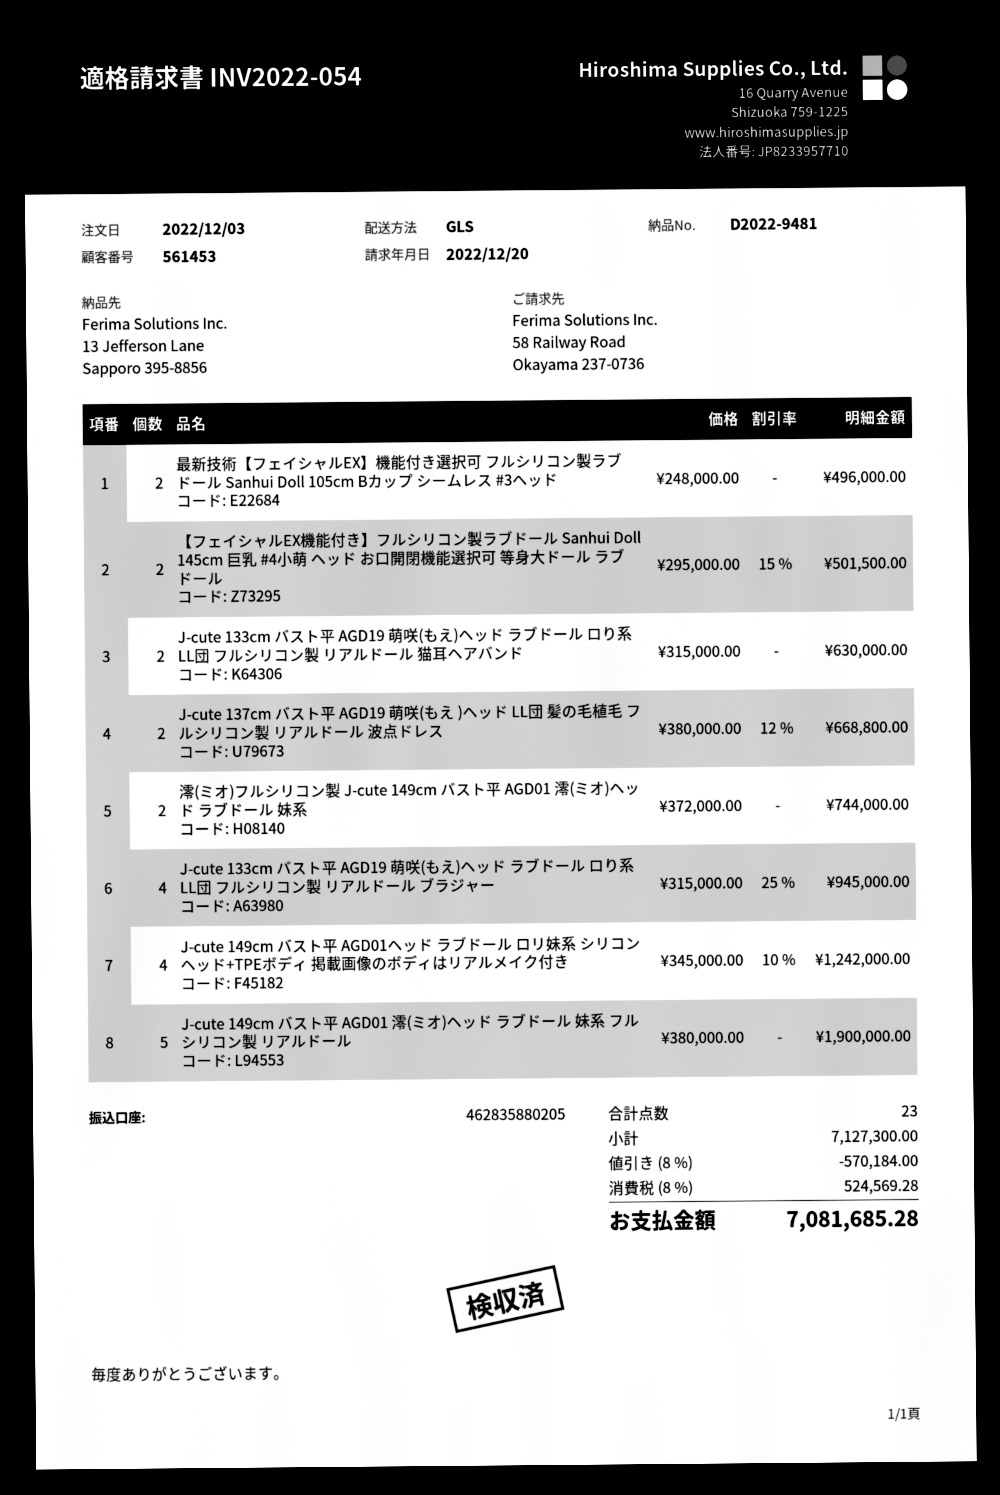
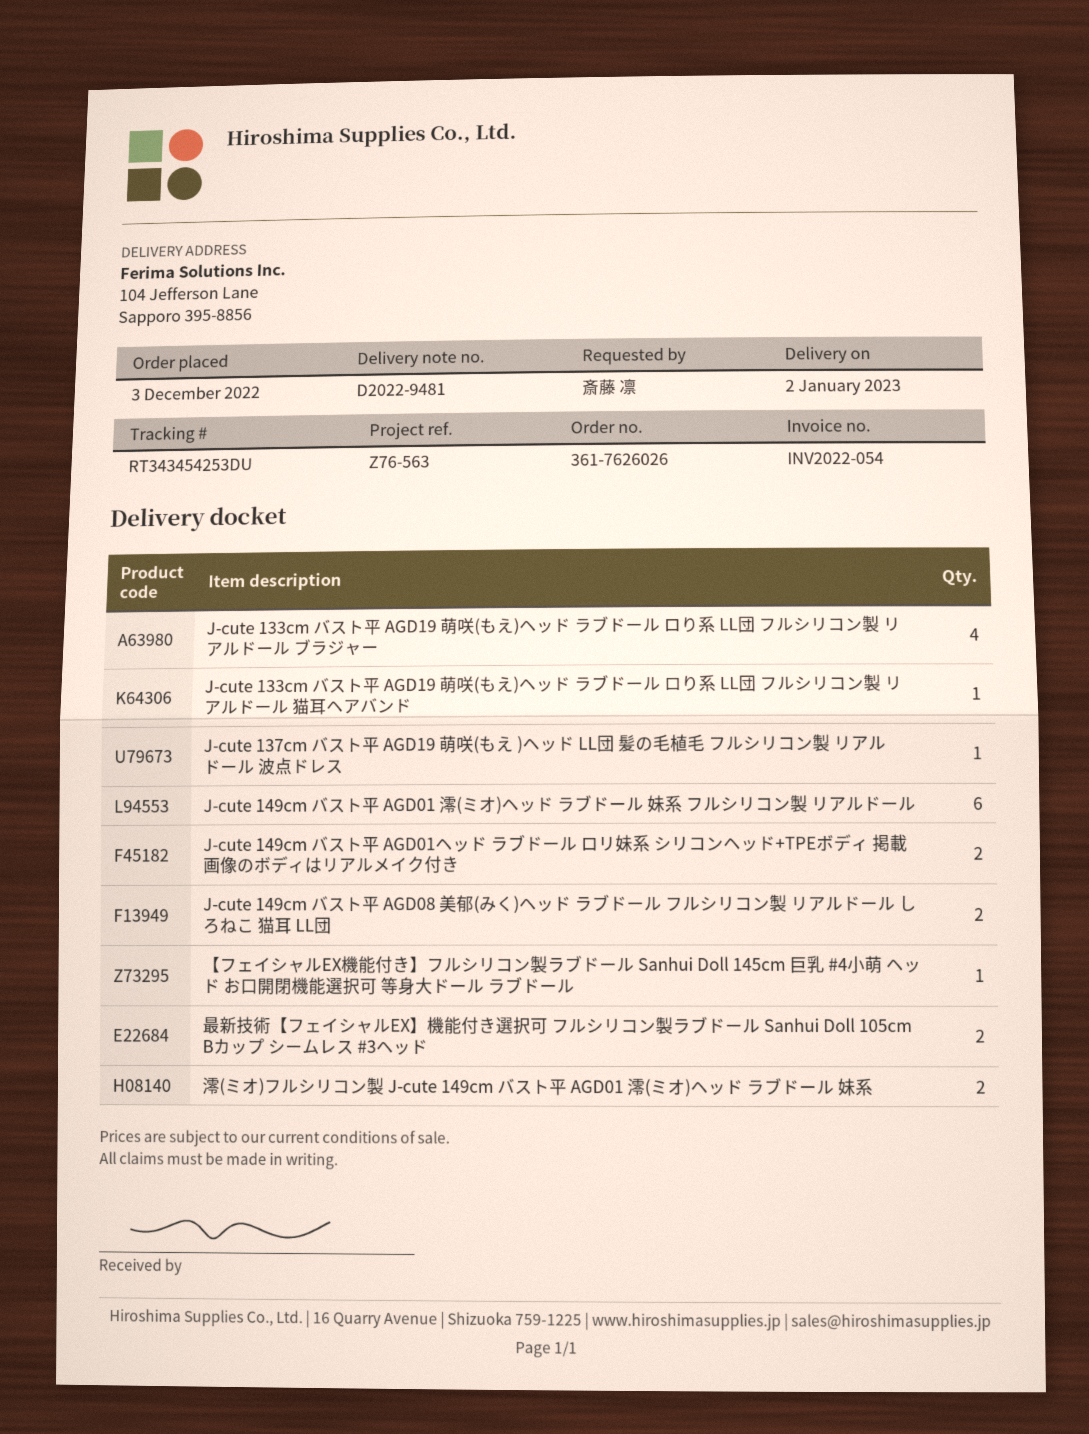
ship to: 13 Jefferson Lane, Sapporo 395-8856 -> 104 Jefferson Lane, Sapporo 395-8856
【フェイシャルEX機能付き】フルシリコン製ラブドール Sanhui Doll 145cm 巨乳 #4小萌 ヘッド お口開閉機能選択可 等身大ドール ラブドール: 2 -> 1
J-cute 133cm バスト平 AGD19 萌咲(もえ)ヘッド ラブドール ロり系 LL団 フルシリコン製 リアルドール 猫耳ヘアバンド: 2 -> 1
J-cute 137cm バスト平 AGD19 萌咲(もえ )ヘッド LL団 髪の毛植毛 フルシリコン製 リアルドール 波点ドレス: 2 -> 1
J-cute 149cm バスト平 AGD01ヘッド ラブドール ロリ妹系 シリコンヘッド+TPEボディ 掲載画像のボディはリアルメイク付き: 4 -> 2
J-cute 149cm バスト平 AGD01 澪(ミオ)ヘッド ラブドール 妹系 フルシリコン製 リアルドール: 5 -> 6
J-cute 149cm バスト平 AGD08 美郁(みく)ヘッド ラブドール フルシリコン製 リアルドール しろねこ 猫耳 LL団: none -> 2

